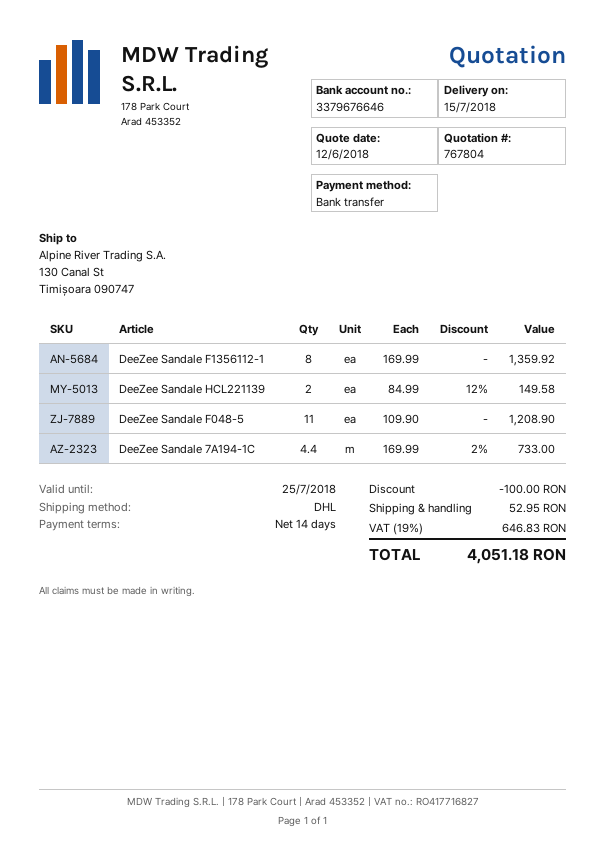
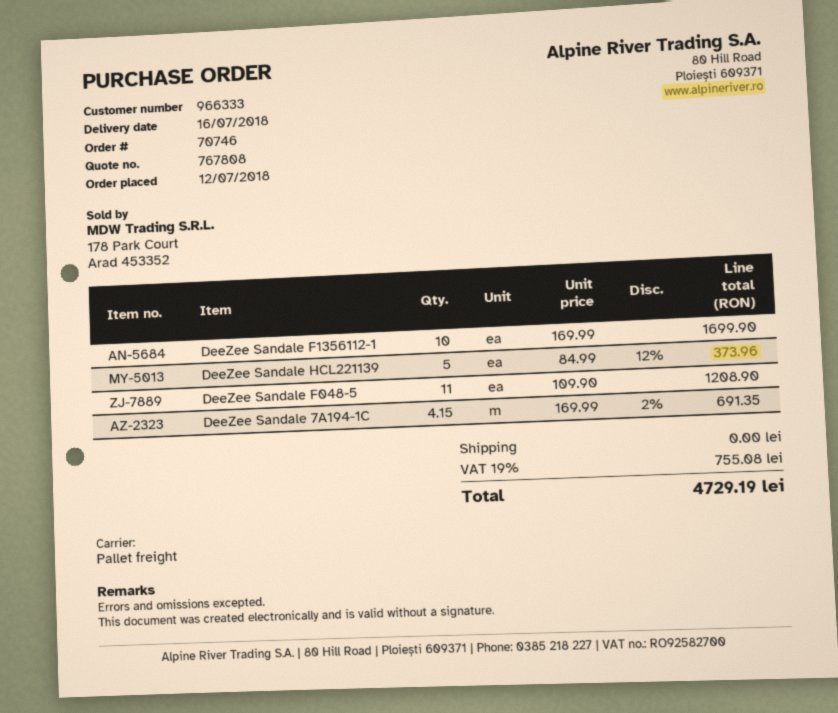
quote number: 767804 -> 767808
delivery date: 2018-07-15 -> 2018-07-16
shipping method: DHL -> pallet freight
DeeZee Sandale F1356112-1: 8 x 169.99 = 1359.92 -> 10 x 169.99 = 1699.90
DeeZee Sandale HCL221139: 2 x 84.99 - 12% = 149.58 -> 5 x 84.99 - 12% = 373.96
DeeZee Sandale 7A194-1C: 4.4 x 169.99 - 2% = 733.00 -> 4.15 x 169.99 - 2% = 691.35
discount: 100.00 -> none
shipping: 52.95 -> 0.00
tax: 19% = 646.83 -> 19% = 755.08
total: 4051.18 -> 4729.19

